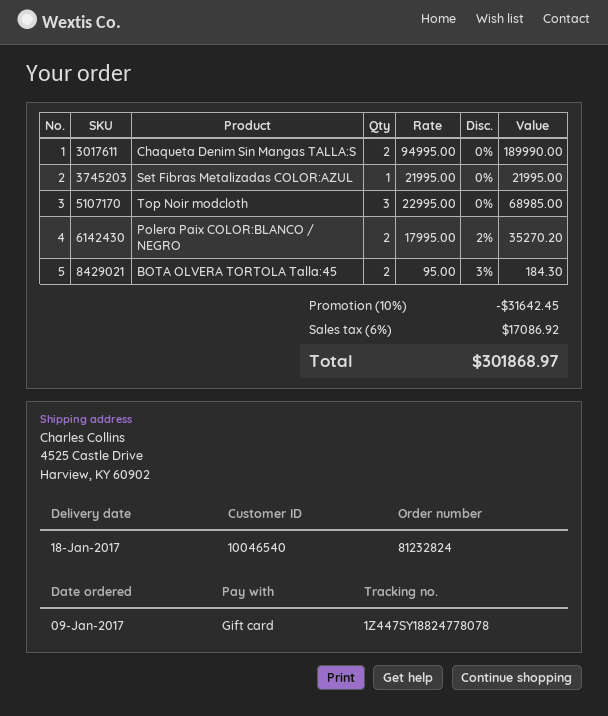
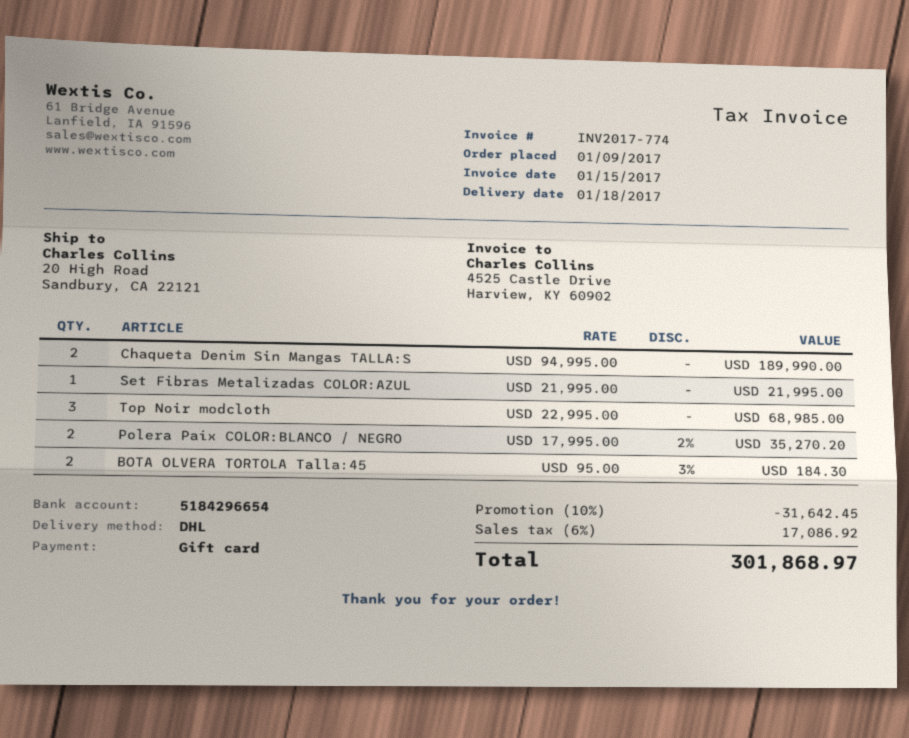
ship to: 4525 Castle Drive, Harview, KY 60902 -> 20 High Road, Sandbury, CA 22121

